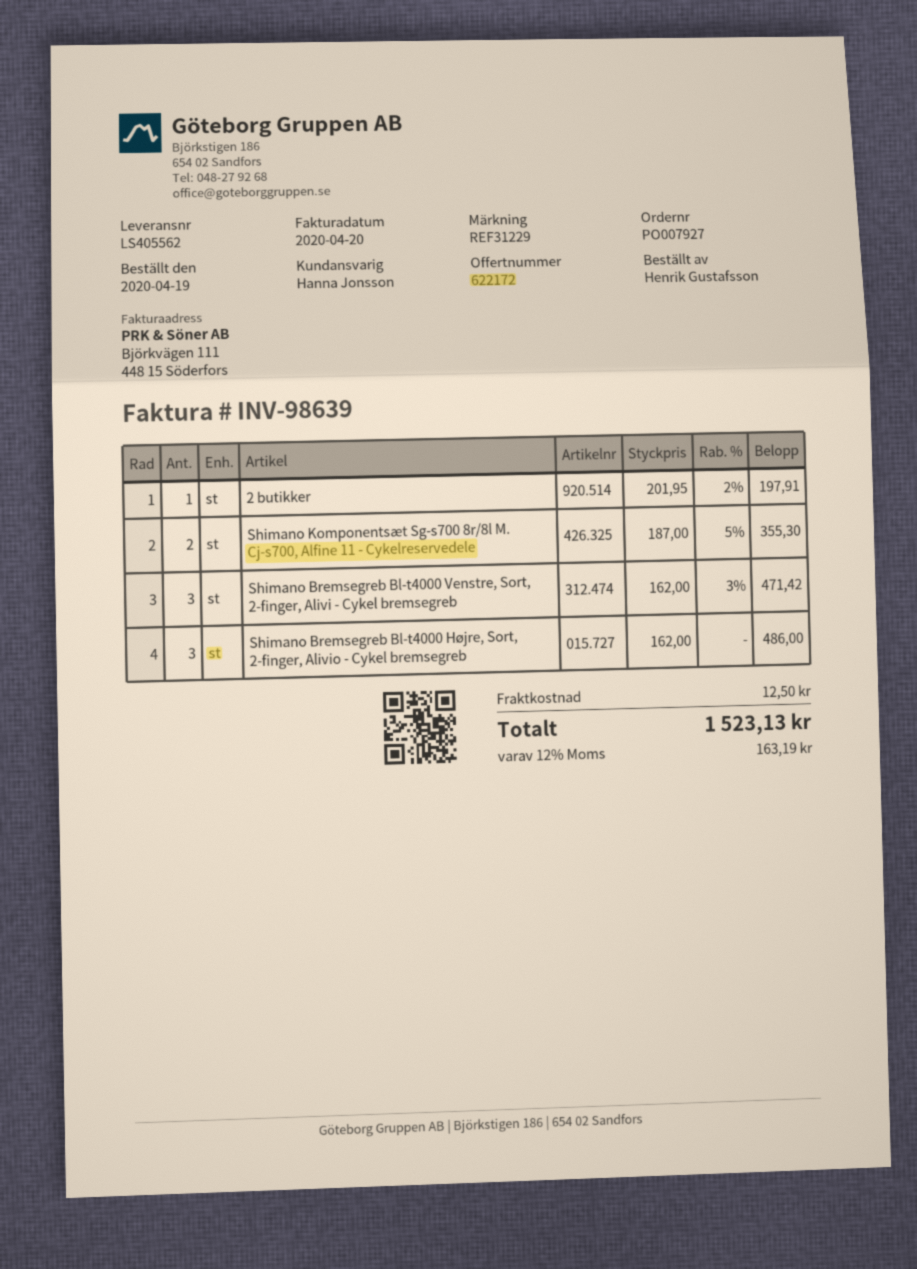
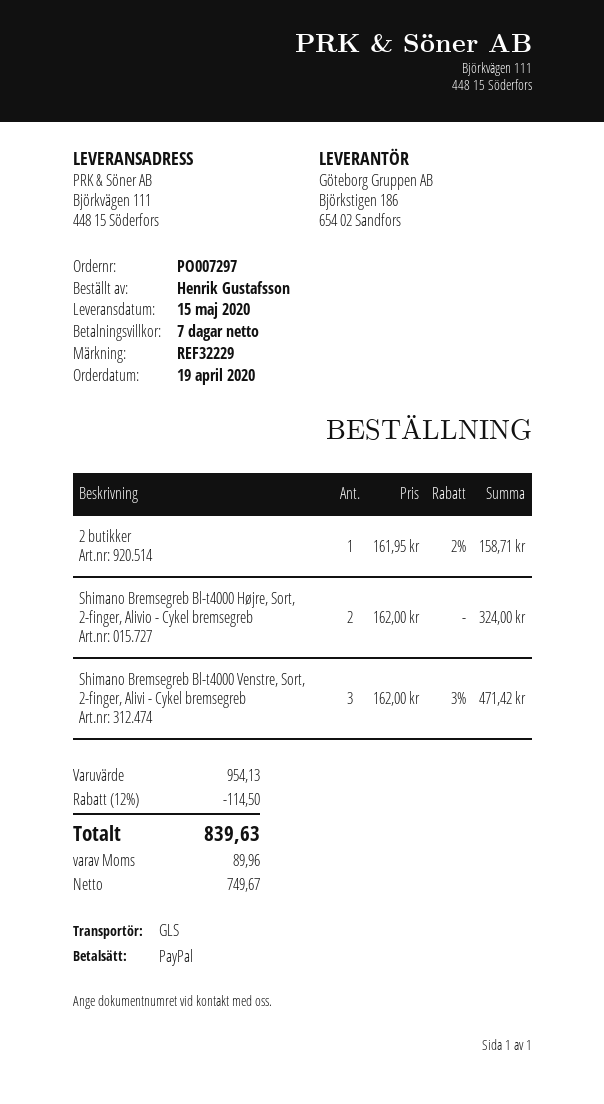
order number: PO007927 -> PO007297
reference: REF31229 -> REF32229
2 butikker: 1 x 201.95 - 2% = 197.91 -> 1 x 161.95 - 2% = 158.71
Shimano Komponentsæt Sg-s700 8r/8l M. Cj-s700, Alfine 11 - Cykelreservedele: 2 x 187.00 - 5% = 355.30 -> none
Shimano Bremsegreb Bl-t4000 Højre, Sort, 2-finger, Alivio - Cykel bremsegreb: 3 x 162.00 = 486.00 -> 2 x 162.00 = 324.00
discount: none -> 12% = 114.50
shipping: 12.50 -> none
tax: 163.19 -> 89.96
total: 1523.13 -> 839.63

